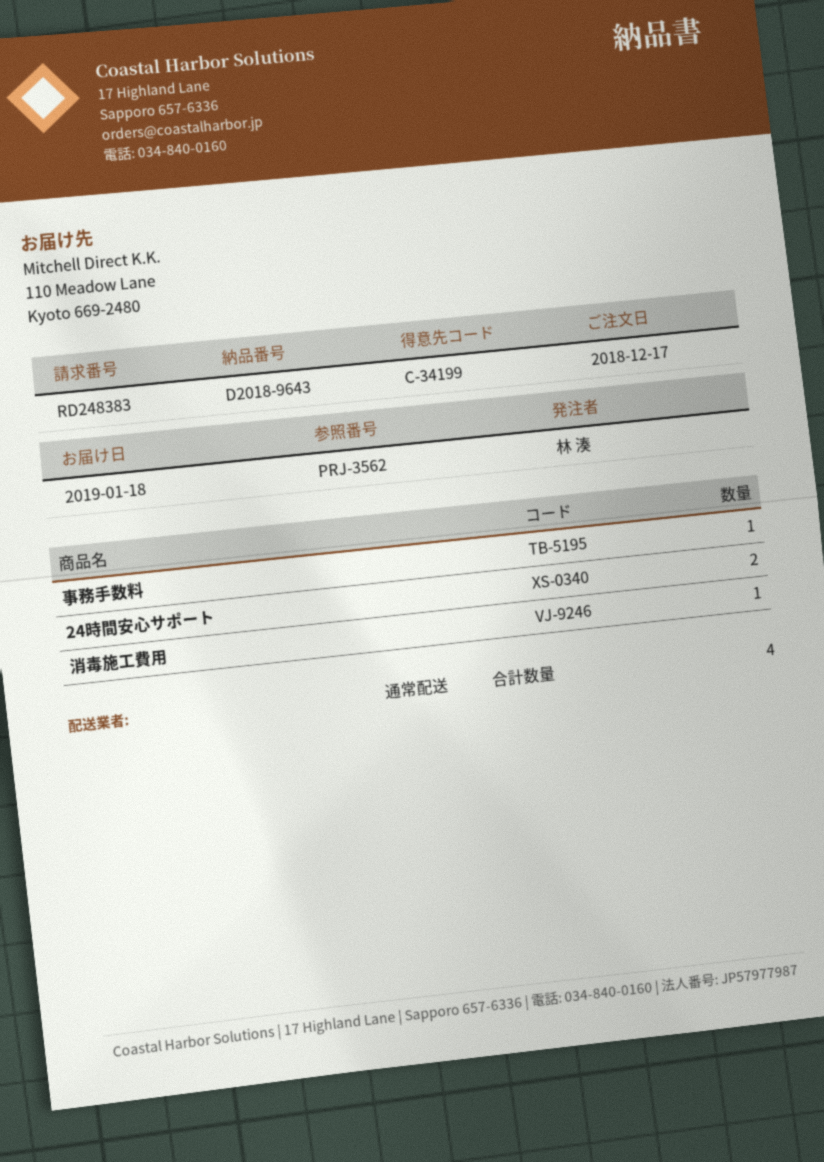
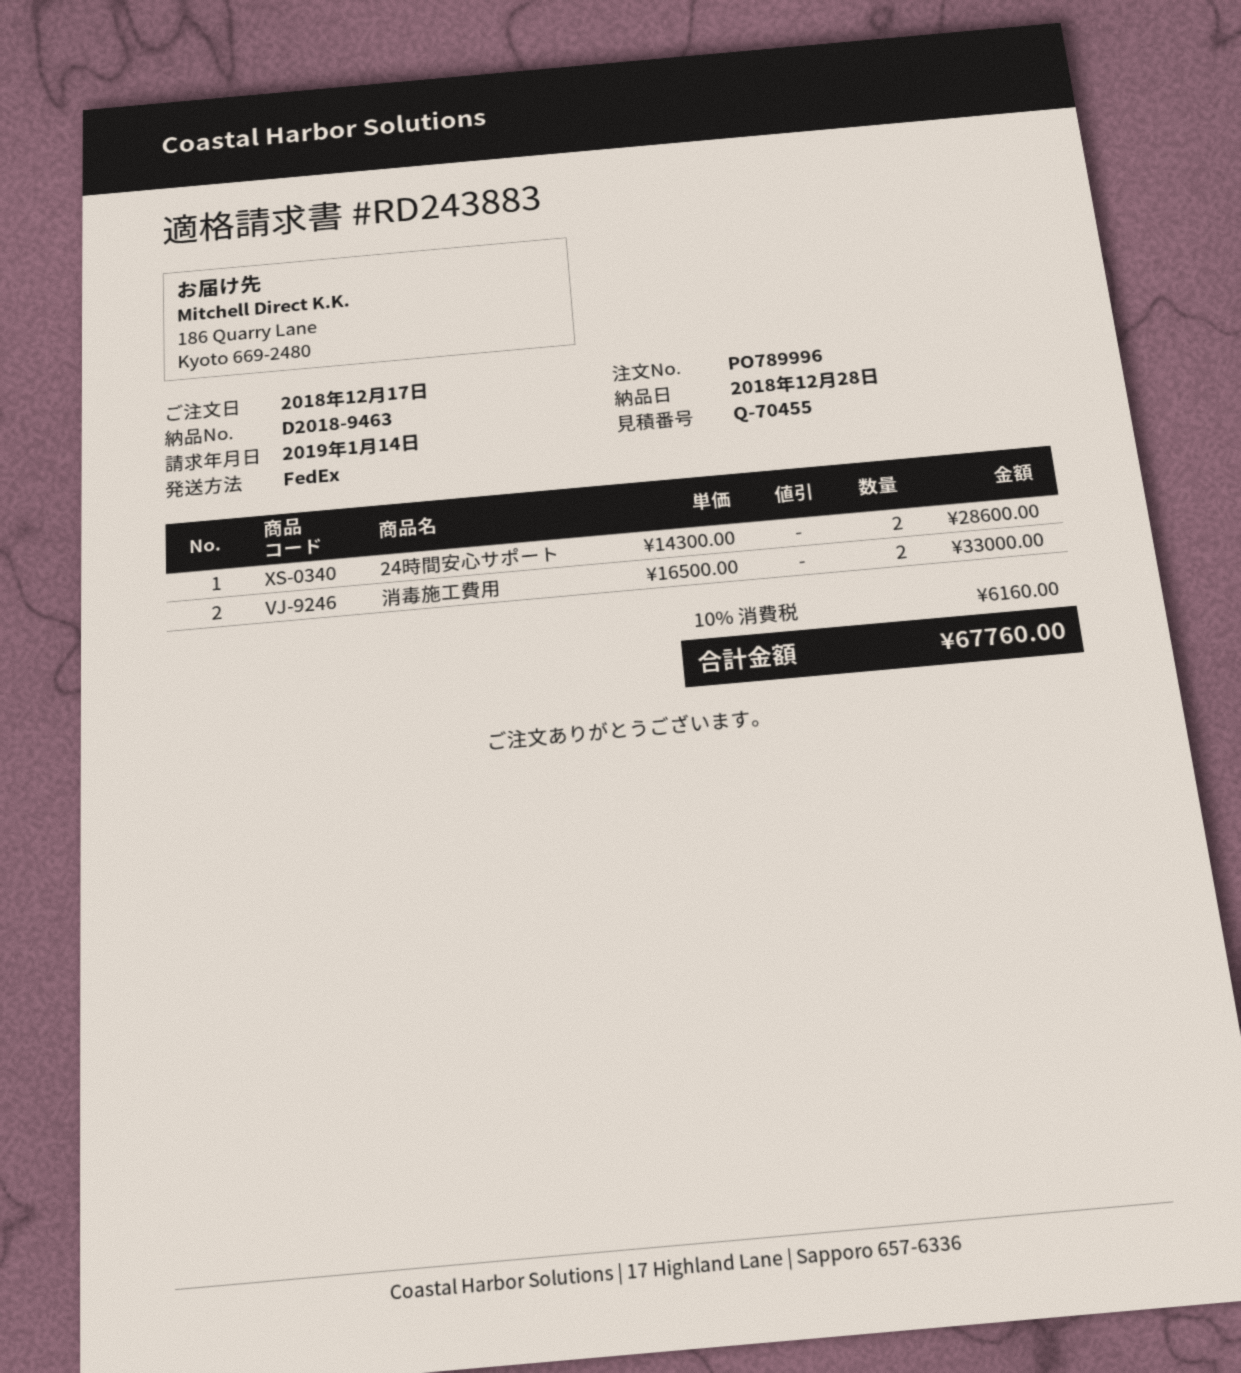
delivery note number: D2018-9643 -> D2018-9463
delivery date: 2019-01-18 -> 2018-12-28
invoice number: RD248383 -> RD243883
shipping method: standard -> FedEx
ship to: 110 Meadow Lane, Kyoto 669-2480 -> 186 Quarry Lane, Kyoto 669-2480
事務手数料: 1 -> none
消毒施工費用: 1 -> 2

